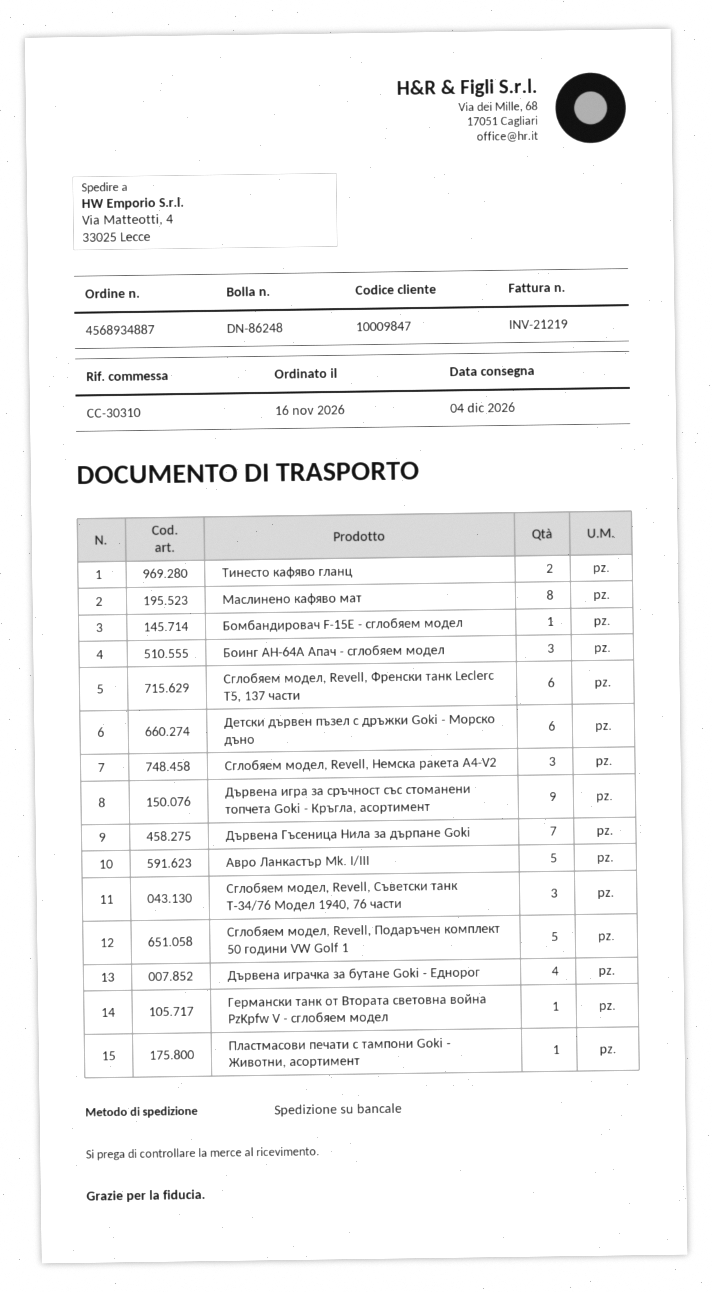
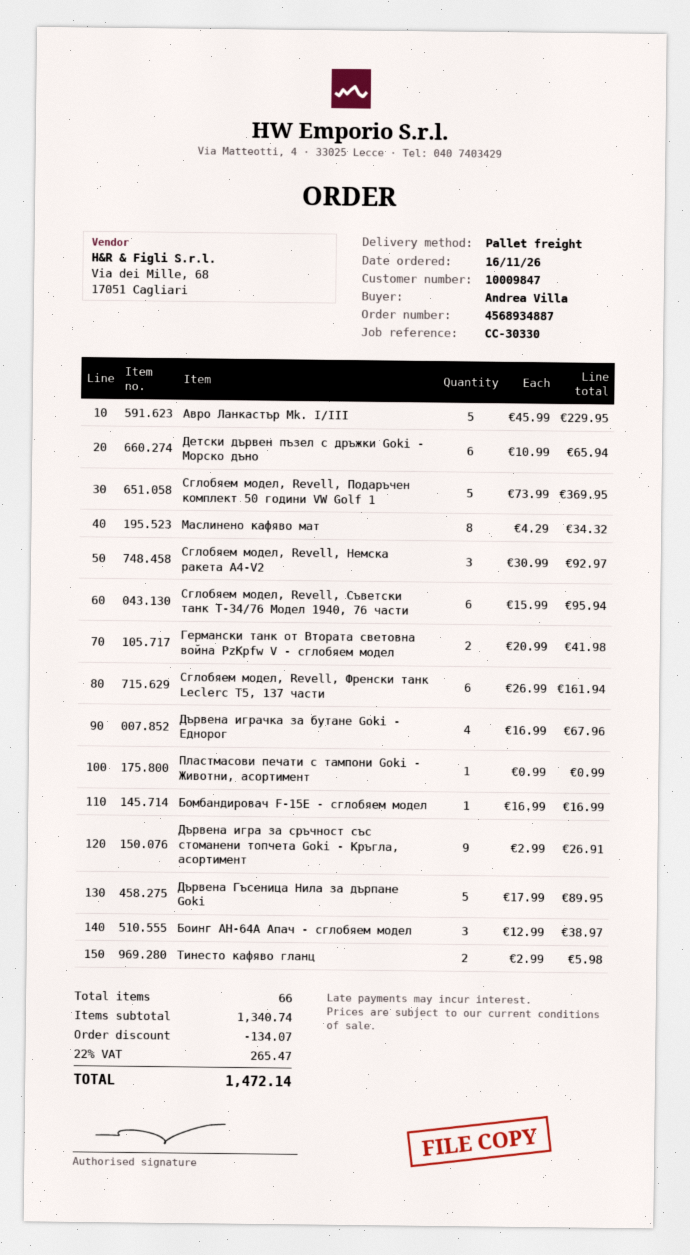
reference: CC-30310 -> CC-30330
Дървена Гъсеница Нила за дърпане Goki: 7 -> 5
Сглобяем модел, Revell, Съветски танк T-34/76 Модел 1940, 76 части: 3 -> 6
Германски танк от Втората световна война PzKpfw V - сглобяем модел: 1 -> 2

